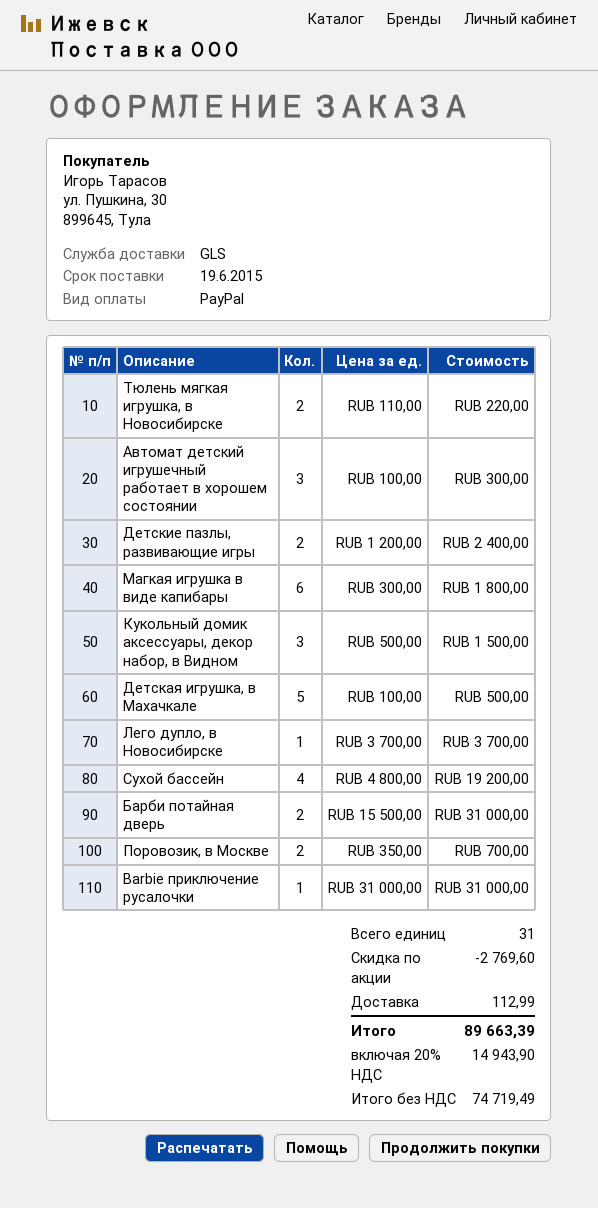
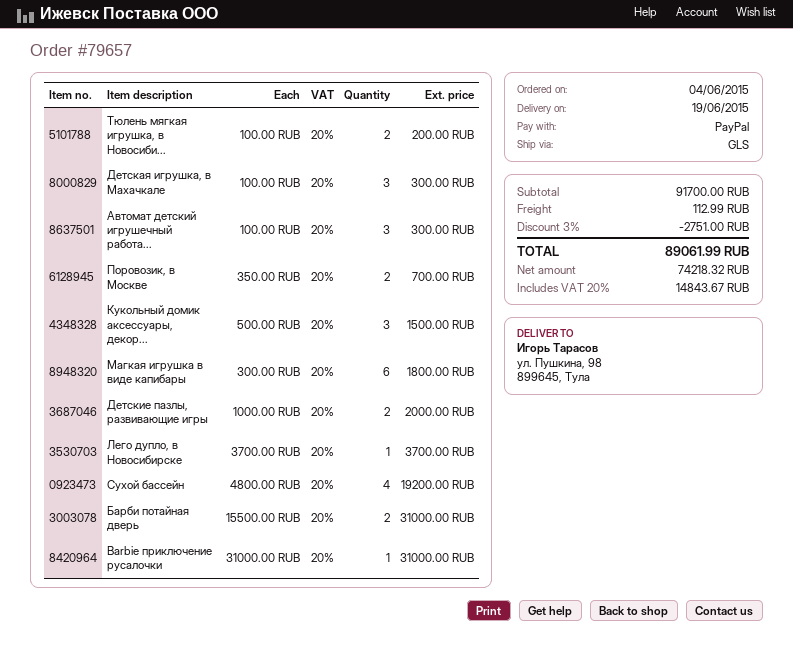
Тюлень мягкая игрушка, в Новосибирске: 2 x 110.00 = 220.00 -> 2 x 100.00 = 200.00
Детские пазлы, развивающие игры: 2 x 1200.00 = 2400.00 -> 2 x 1000.00 = 2000.00
Детская игрушка, в Махачкале: 5 x 100.00 = 500.00 -> 3 x 100.00 = 300.00
discount: 2769.60 -> 2751.00
net: 74719.49 -> 74218.32
tax: 20% = 14943.90 -> 20% = 14843.67
total: 89663.39 -> 89061.99

